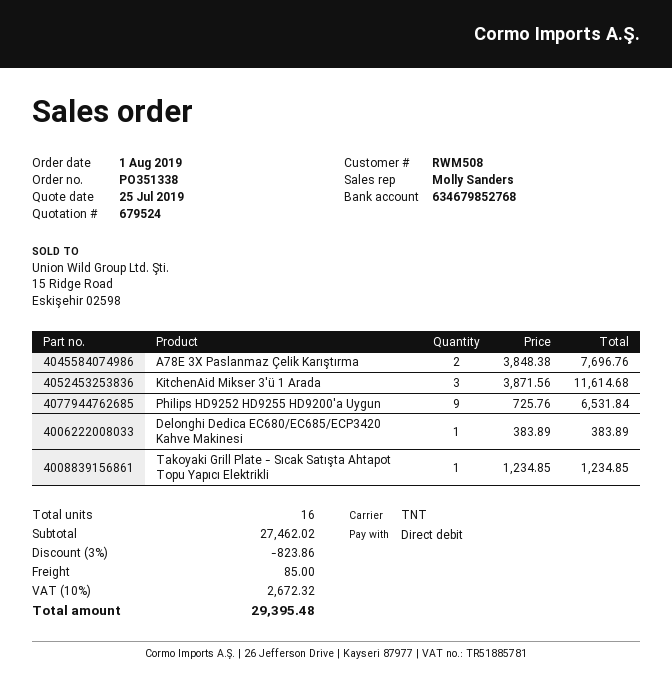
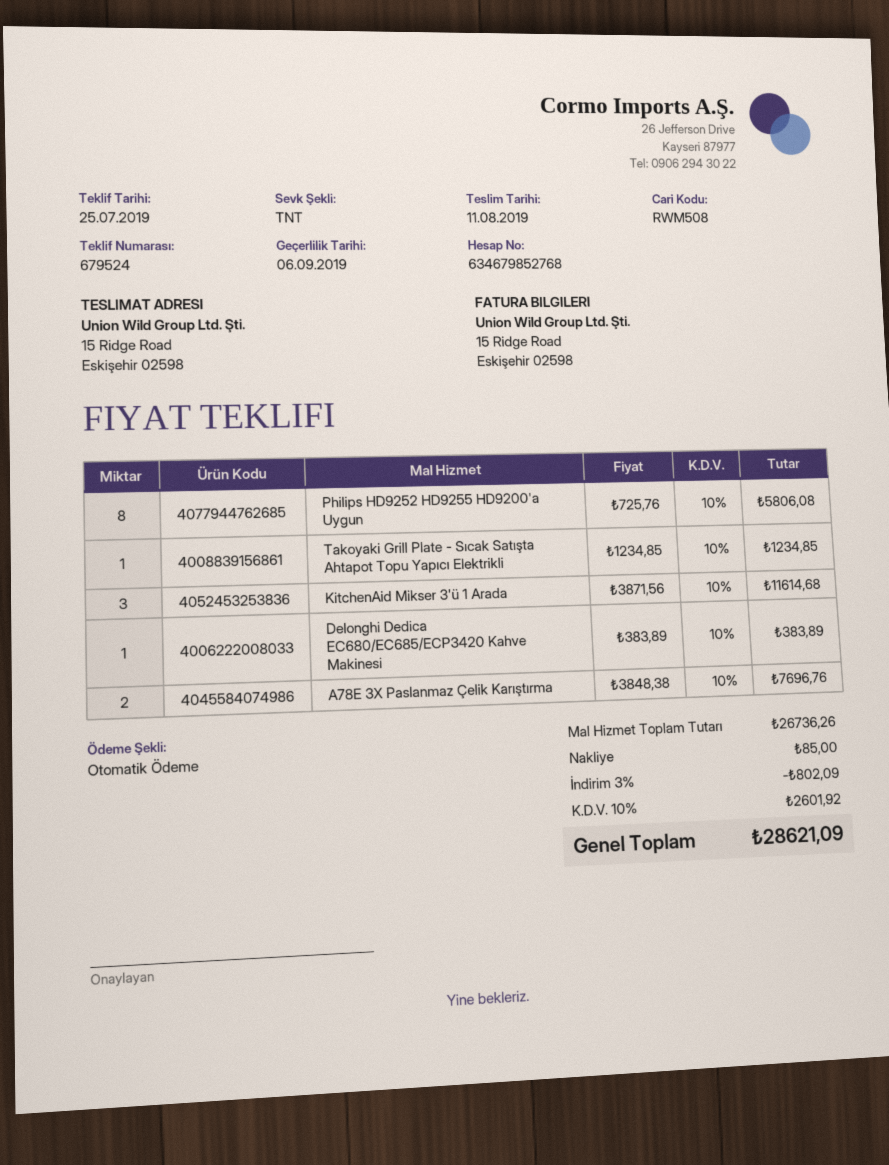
Philips HD9252 HD9255 HD9200'a Uygun: 9 x 725.76 = 6531.84 -> 8 x 725.76 = 5806.08
subtotal: 27462.02 -> 26736.26
discount: 3% = 823.86 -> 3% = 802.09
tax: 10% = 2672.32 -> 10% = 2601.92
total: 29395.48 -> 28621.09

